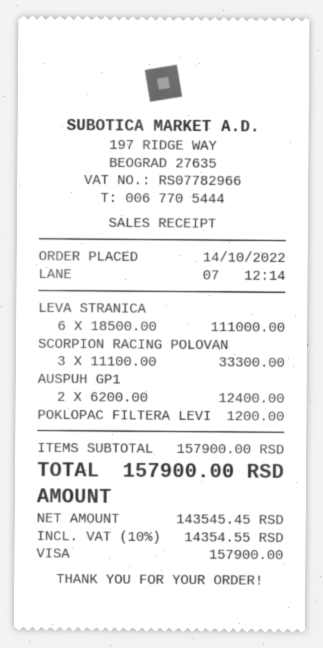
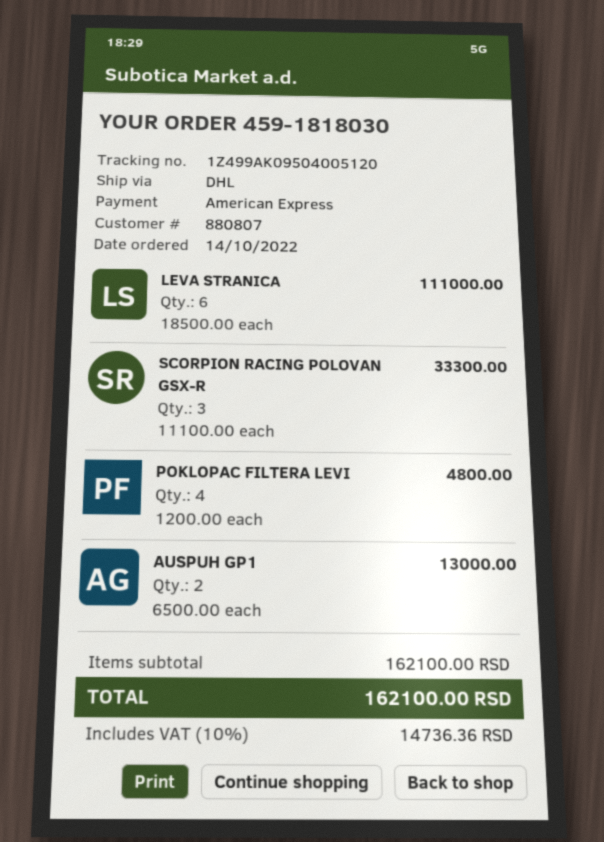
payment method: Visa -> American Express
AUSPUH GP1: 2 x 6200.00 = 12400.00 -> 2 x 6500.00 = 13000.00
POKLOPAC FILTERA LEVI: 1 x 1200.00 = 1200.00 -> 4 x 1200.00 = 4800.00
subtotal: 157900.00 -> 162100.00
tax: 10% = 14354.55 -> 10% = 14736.36
total: 157900.00 -> 162100.00

